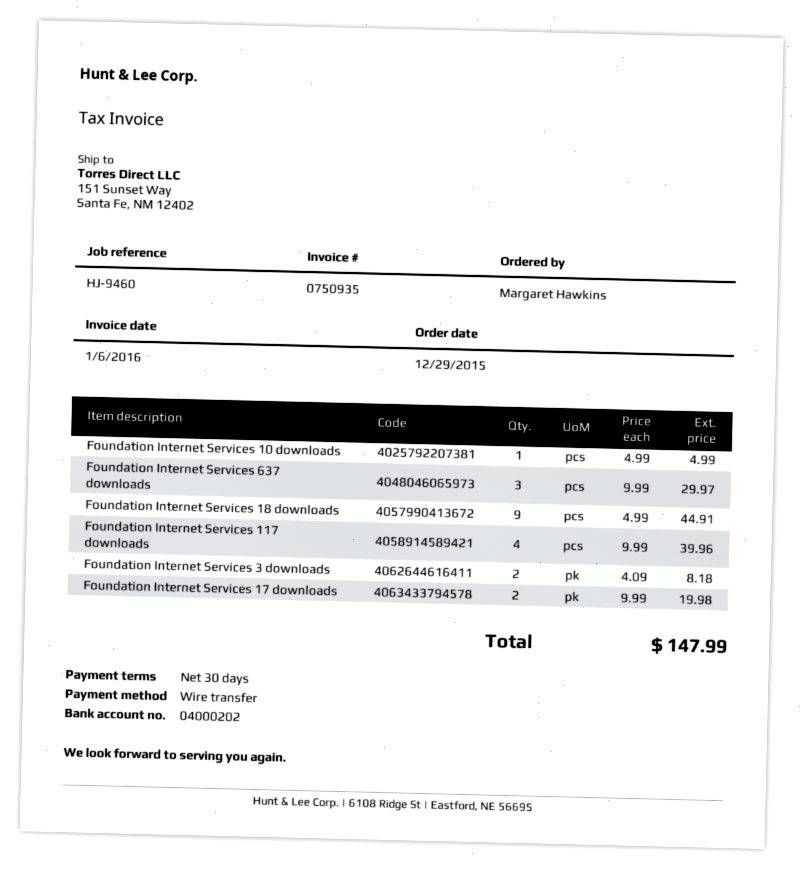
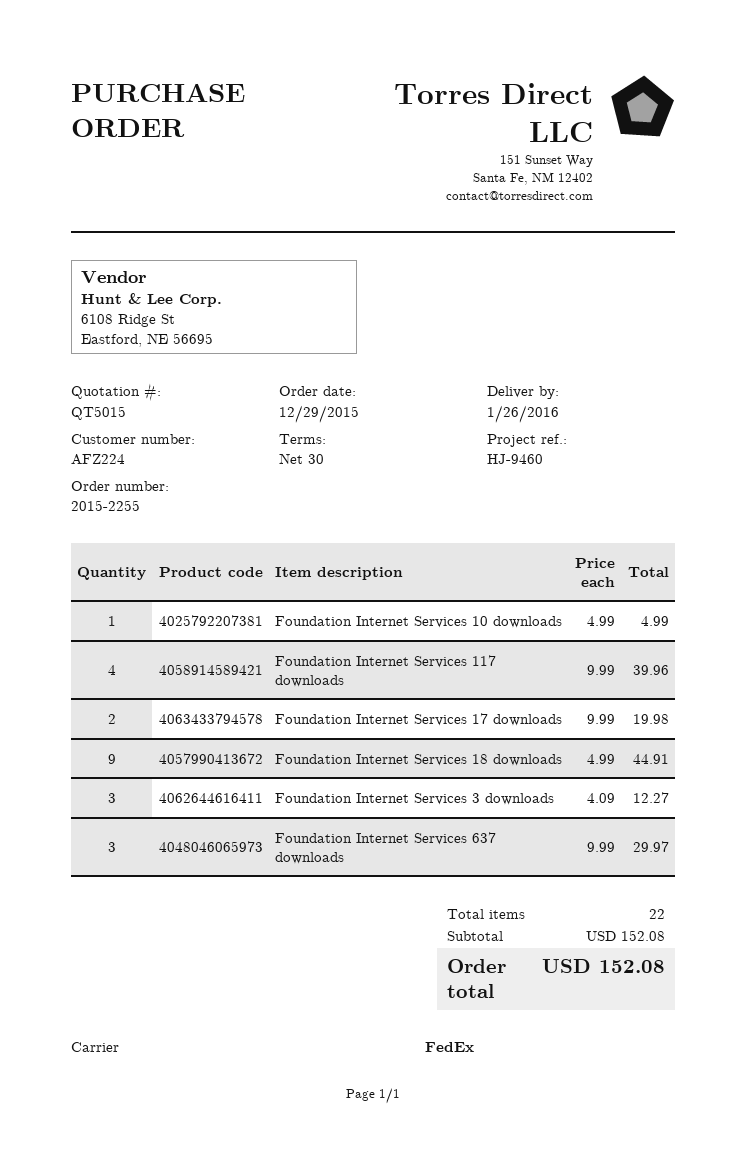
Foundation Internet Services 3 downloads: 2 x 4.09 = 8.18 -> 3 x 4.09 = 12.27
total: 147.99 -> 152.08

